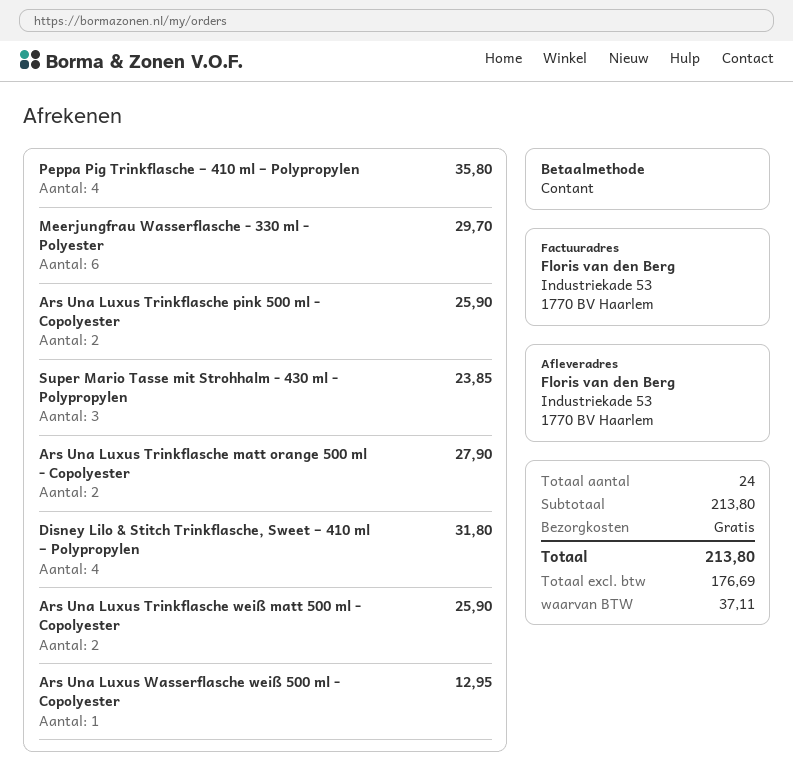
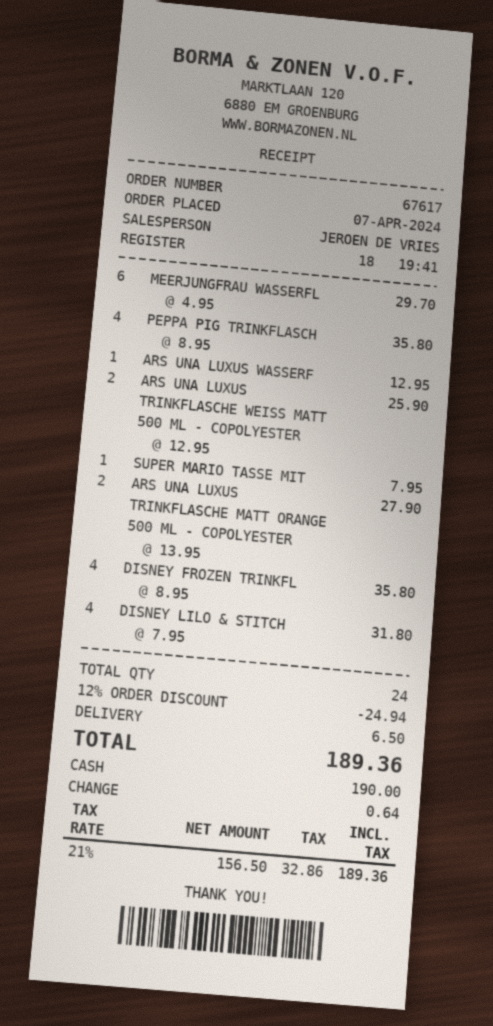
Ars Una Luxus Trinkflasche pink 500 ml - Copolyester: 2 for 25.90 -> none
Super Mario Tasse mit Strohhalm - 430 ml - Polypropylen: 3 for 23.85 -> 1 for 7.95
DISNEY FROZEN TRINKFL: none -> 4 for 35.80
discount: none -> 12% = 24.94
shipping: 0.00 -> 6.50
net: 176.69 -> 156.50
tax: 37.11 -> 32.86
total: 213.80 -> 189.36

